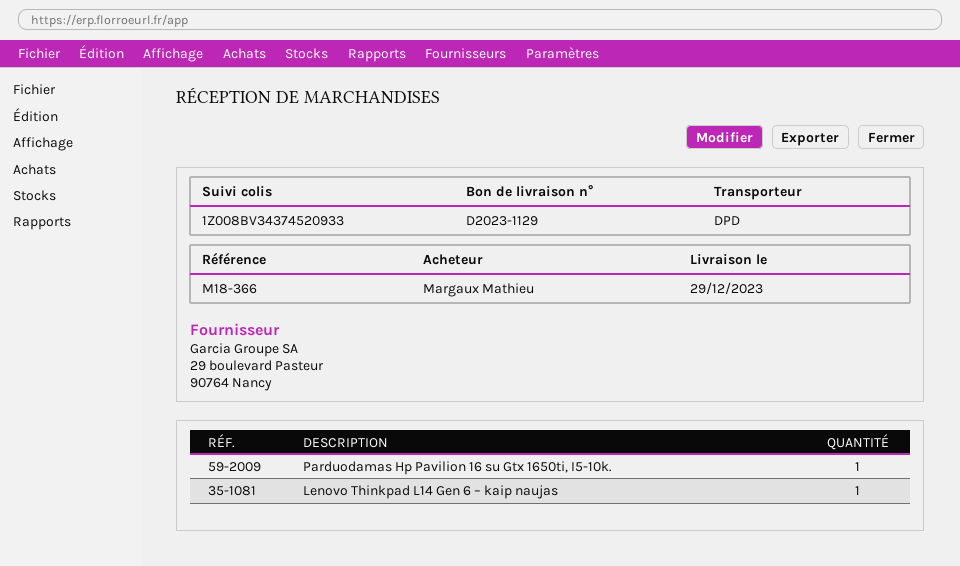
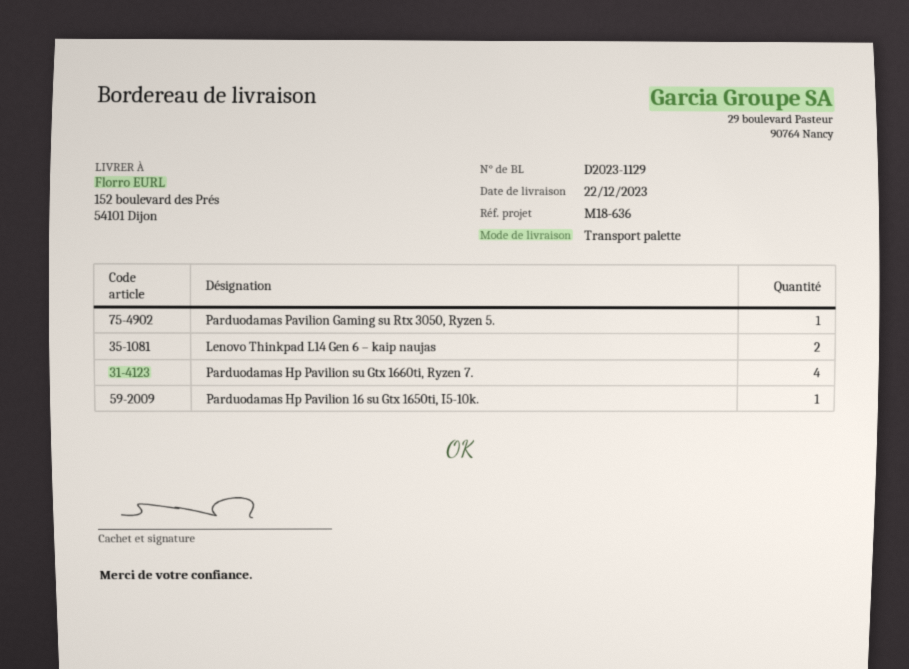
delivery date: 2023-12-29 -> 2023-12-22
reference: M18-366 -> M18-636
shipping method: DPD -> pallet freight
Lenovo Thinkpad L14 Gen 6 – kaip naujas: 1 -> 2
Parduodamas Pavilion Gaming su Rtx 3050, Ryzen 5.: none -> 1
Parduodamas Hp Pavilion su Gtx 1660ti, Ryzen 7.: none -> 4

